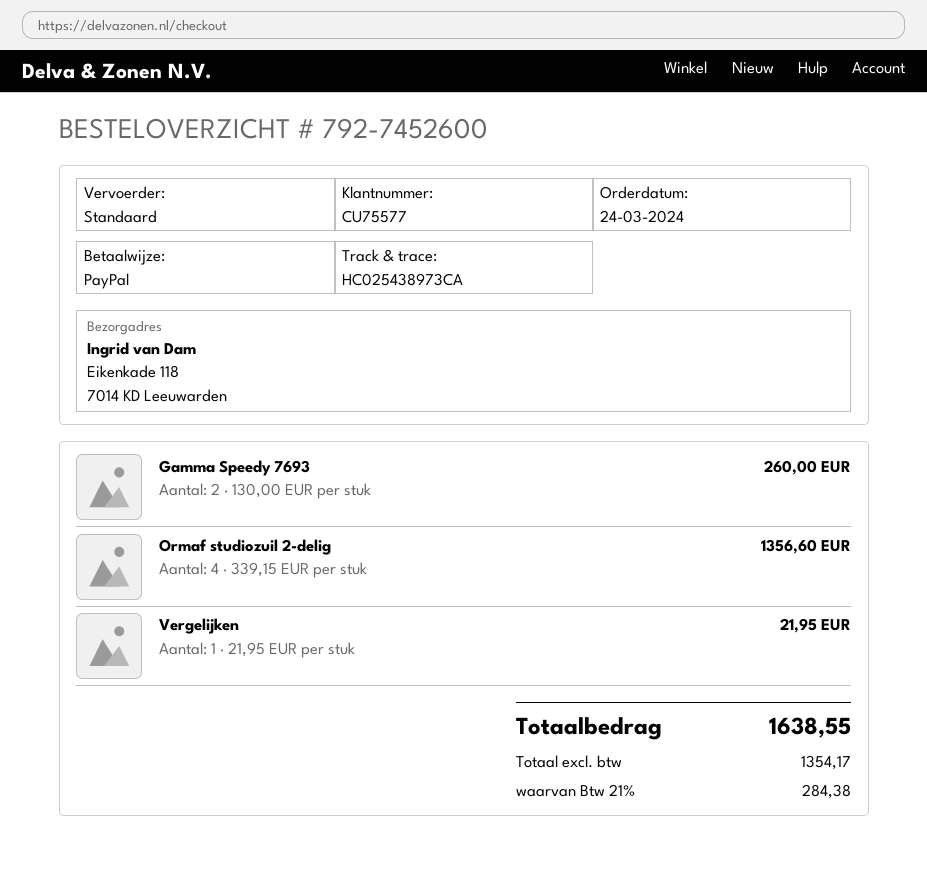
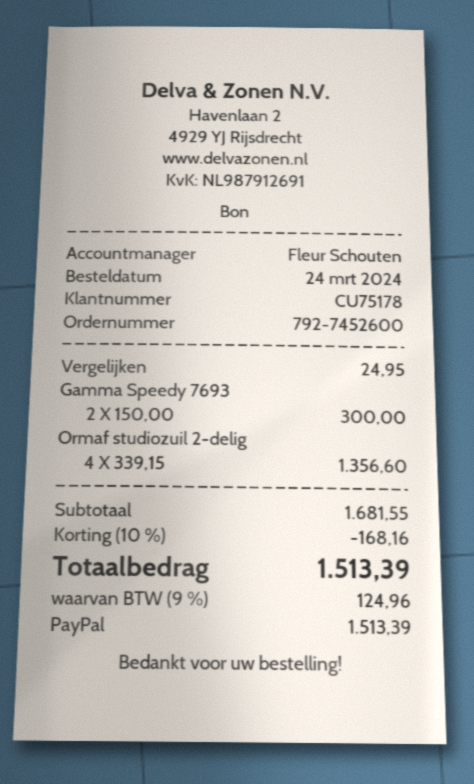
customer number: CU75577 -> CU75178
Gamma Speedy 7693: 2 x 130.00 = 260.00 -> 2 x 150.00 = 300.00
Vergelijken: 1 x 21.95 = 21.95 -> 1 x 24.95 = 24.95
discount: none -> 10% = 168.16
tax: 21% = 284.38 -> 9% = 124.96
total: 1638.55 -> 1513.39

